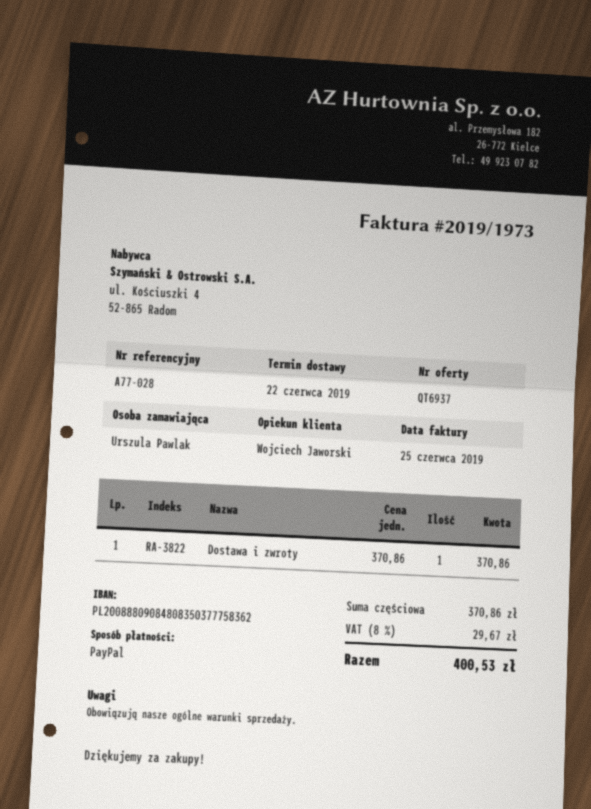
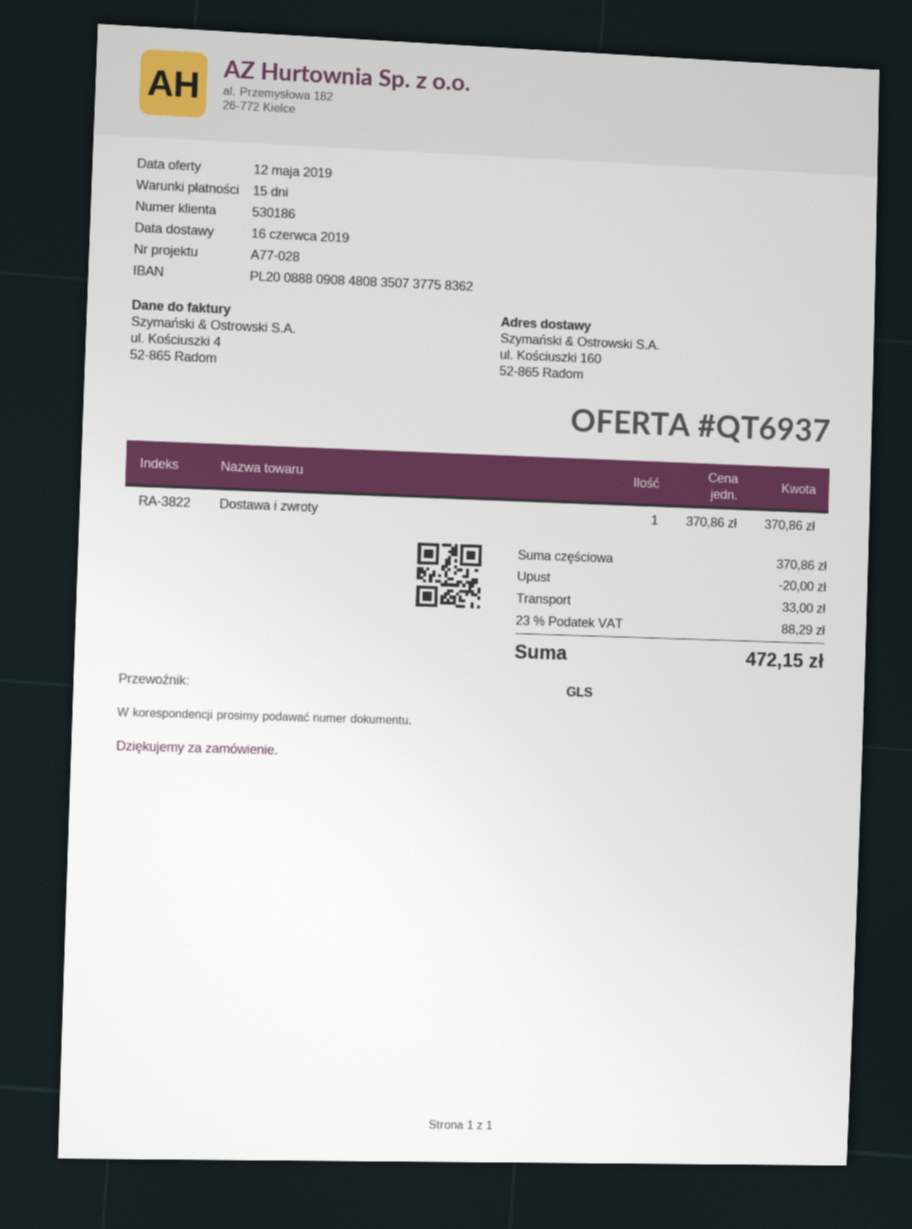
delivery date: 2019-06-22 -> 2019-06-16
bank account: PL20088809084808350377758362 -> PL20088809084808350737758362
discount: none -> 20.00
shipping: none -> 33.00
tax: 8% = 29.67 -> 23% = 88.29
total: 400.53 -> 472.15

